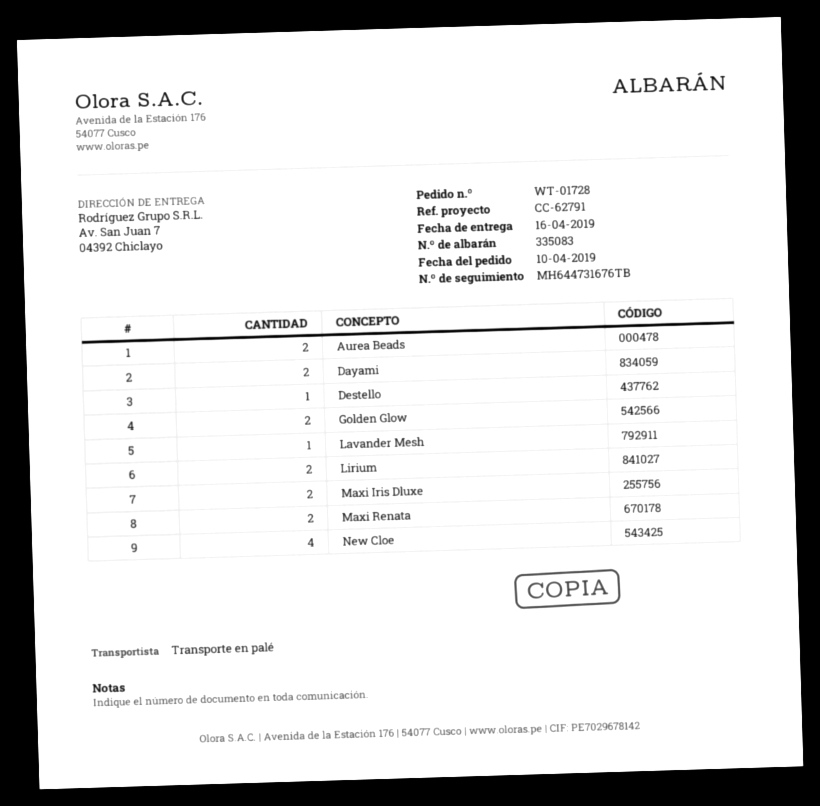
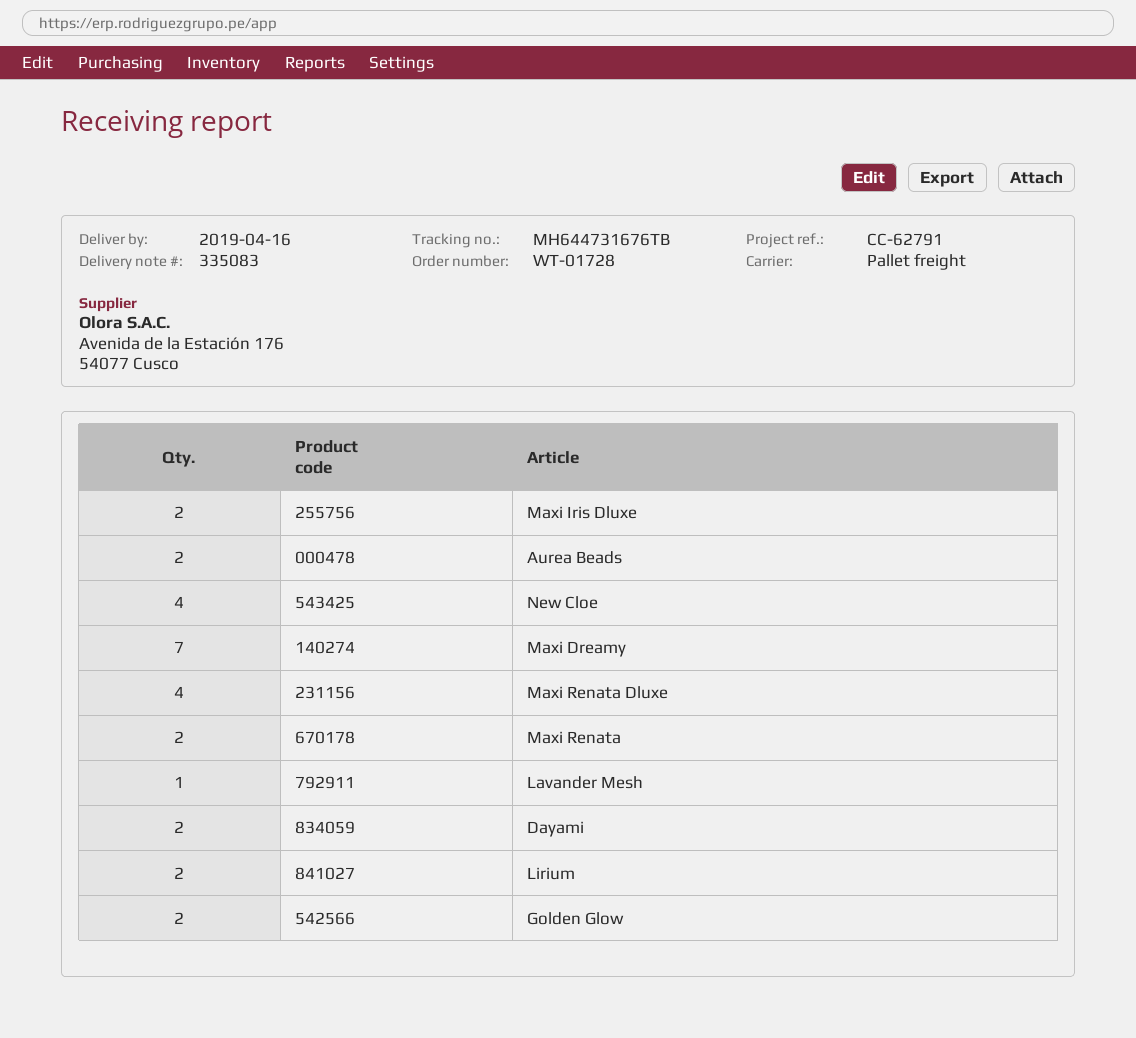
Destello: 1 -> none
Maxi Dreamy: none -> 7
Maxi Renata Dluxe: none -> 4

